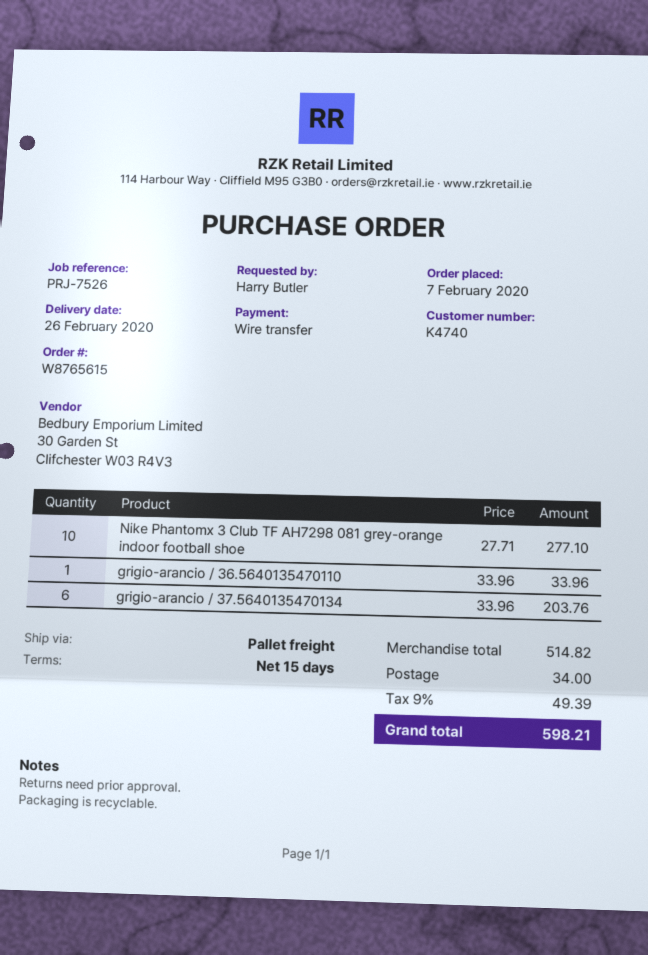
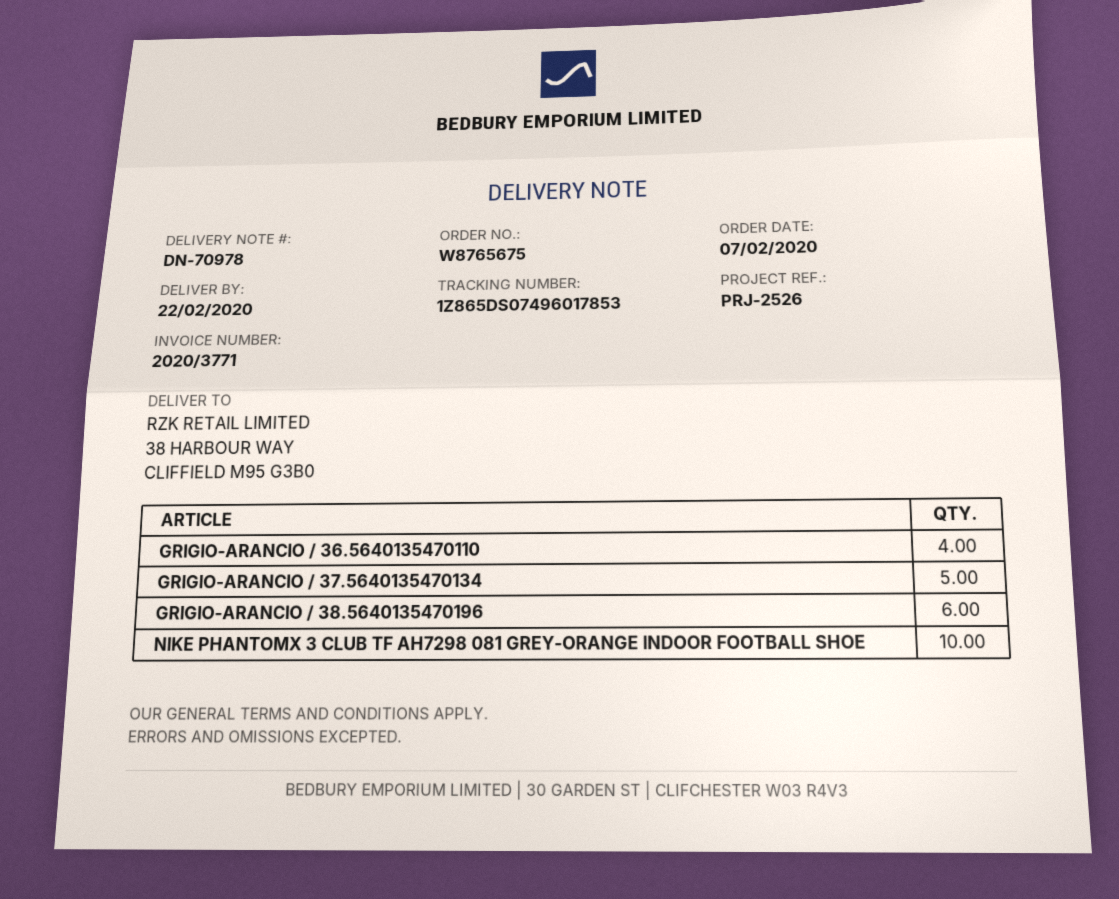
order number: W8765615 -> W8765675
delivery date: 2020-02-26 -> 2020-02-22
reference: PRJ-7526 -> PRJ-2526
grigio-arancio / 36.5640135470110: 1 -> 4
grigio-arancio / 37.5640135470134: 6 -> 5
GRIGIO-ARANCIO / 38.5640135470196: none -> 6

